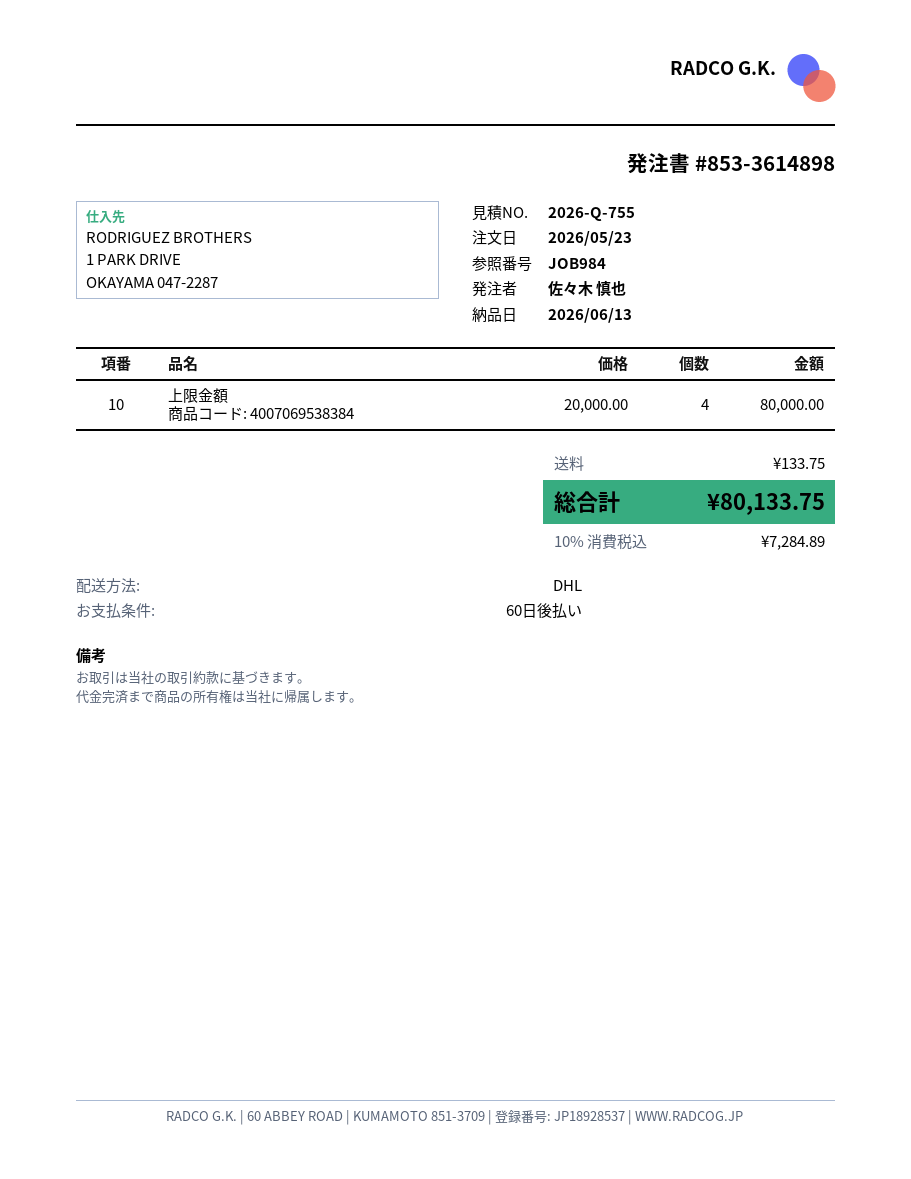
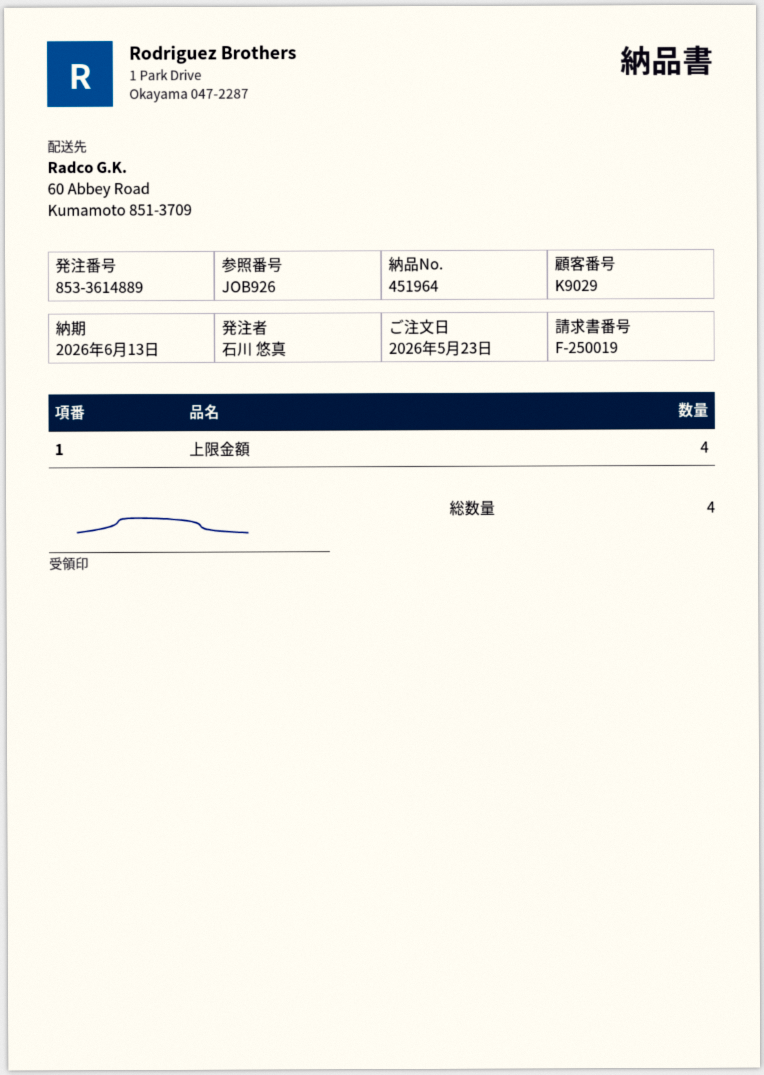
order number: 853-3614898 -> 853-3614889
reference: JOB984 -> JOB926
ordered by: 佐々木 慎也 -> 石川 悠真

